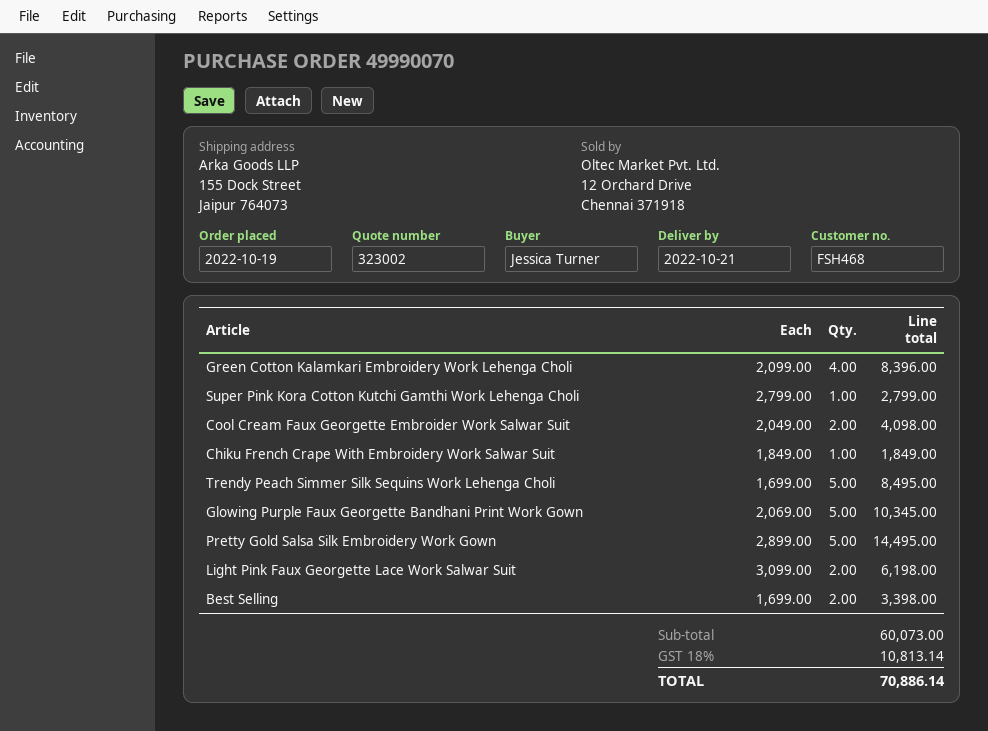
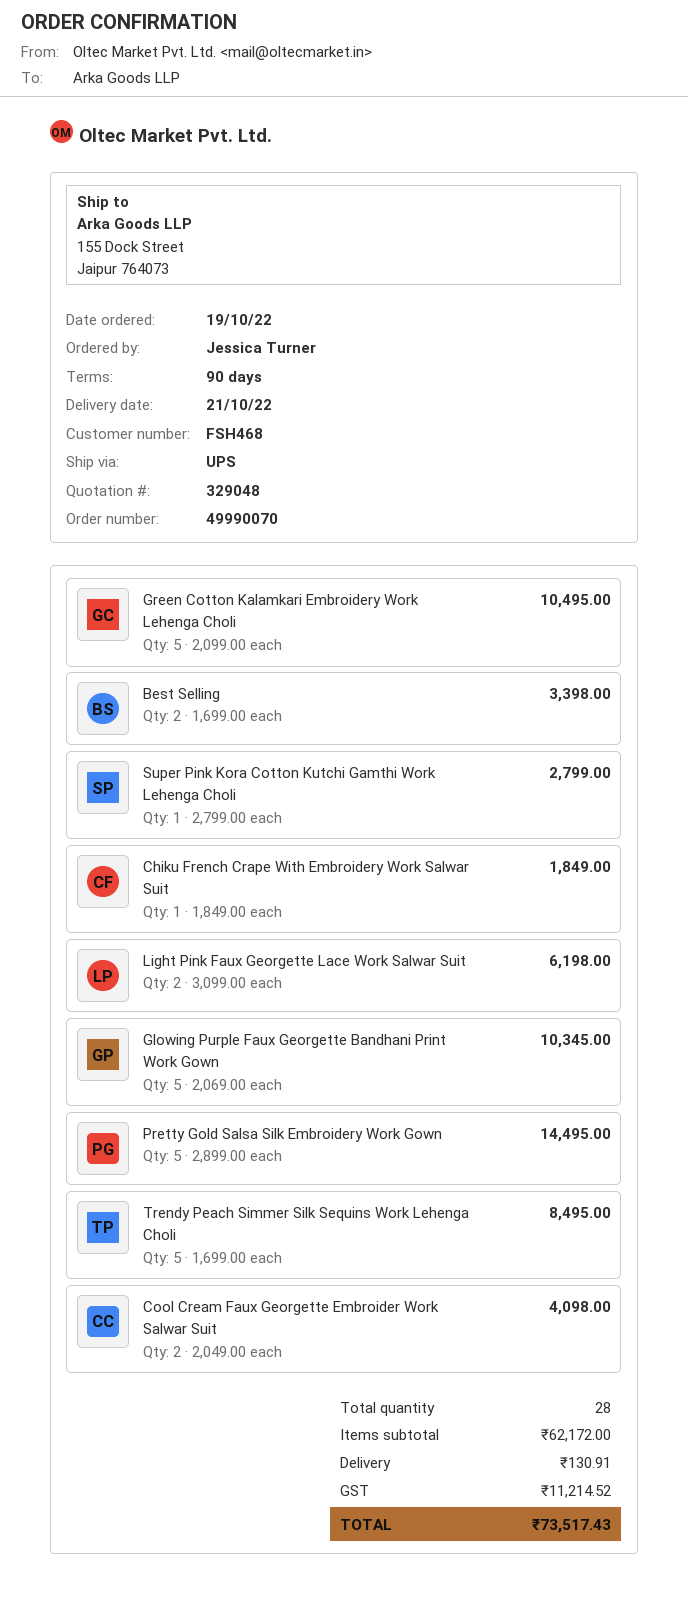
quote number: 323002 -> 329048
Green Cotton Kalamkari Embroidery Work Lehenga Choli: 4 x 2099.00 = 8396.00 -> 5 x 2099.00 = 10495.00
subtotal: 60073.00 -> 62172.00
shipping: none -> 130.91
tax: 10813.14 -> 11214.52
total: 70886.14 -> 73517.43

